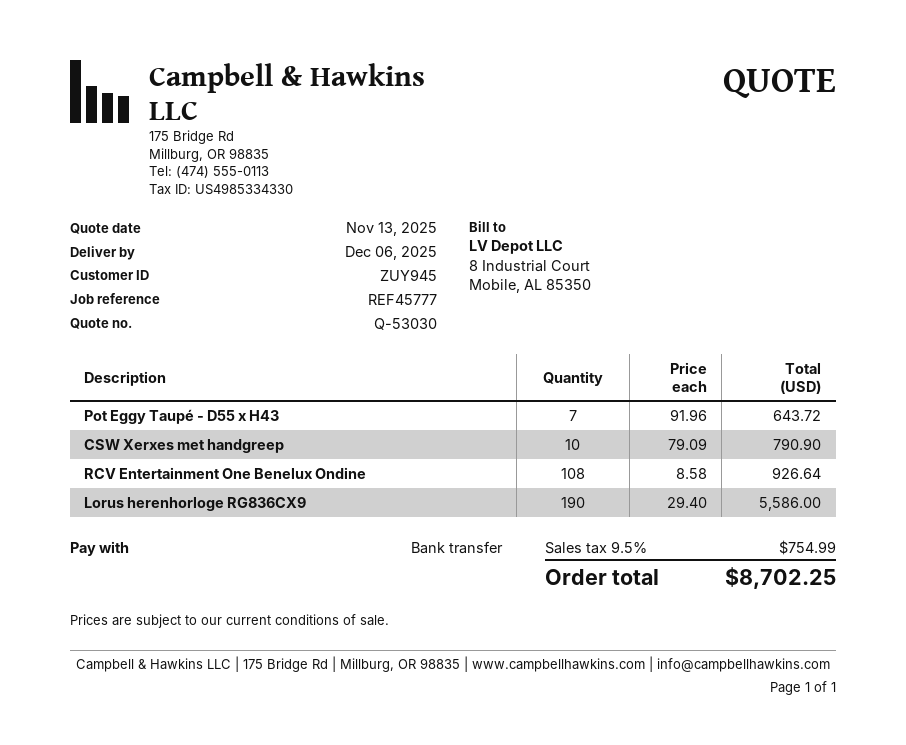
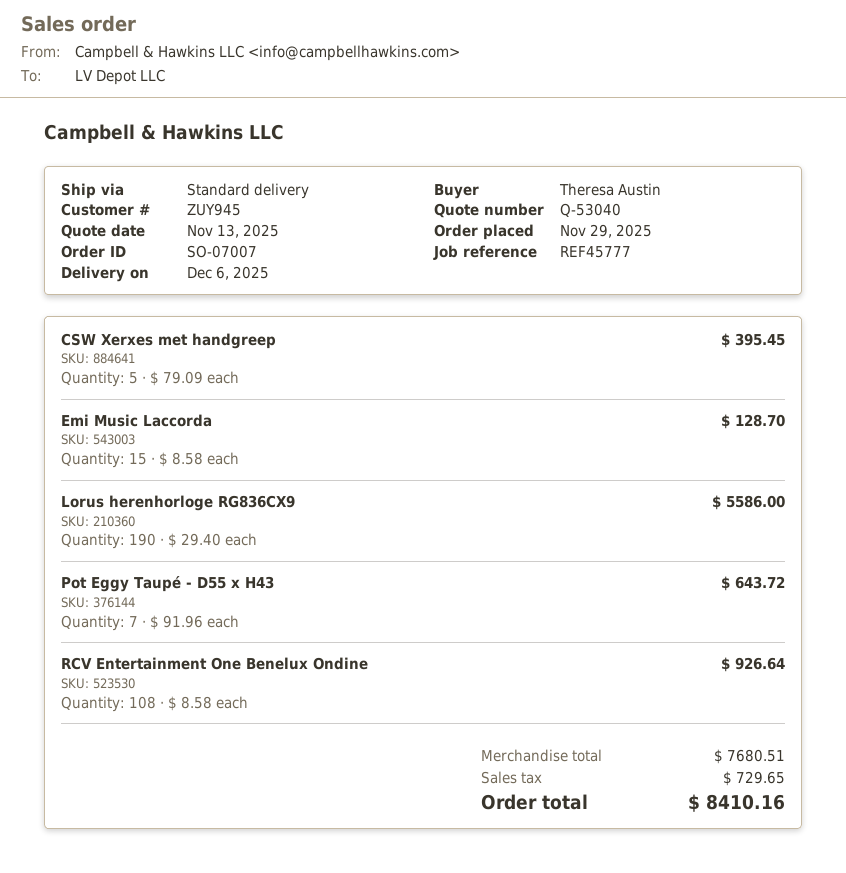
quote number: Q-53030 -> Q-53040
CSW Xerxes met handgreep: 10 x 79.09 = 790.90 -> 5 x 79.09 = 395.45
Emi Music Laccorda: none -> 15 x 8.58 = 128.70
tax: 754.99 -> 729.65
total: 8702.25 -> 8410.16

